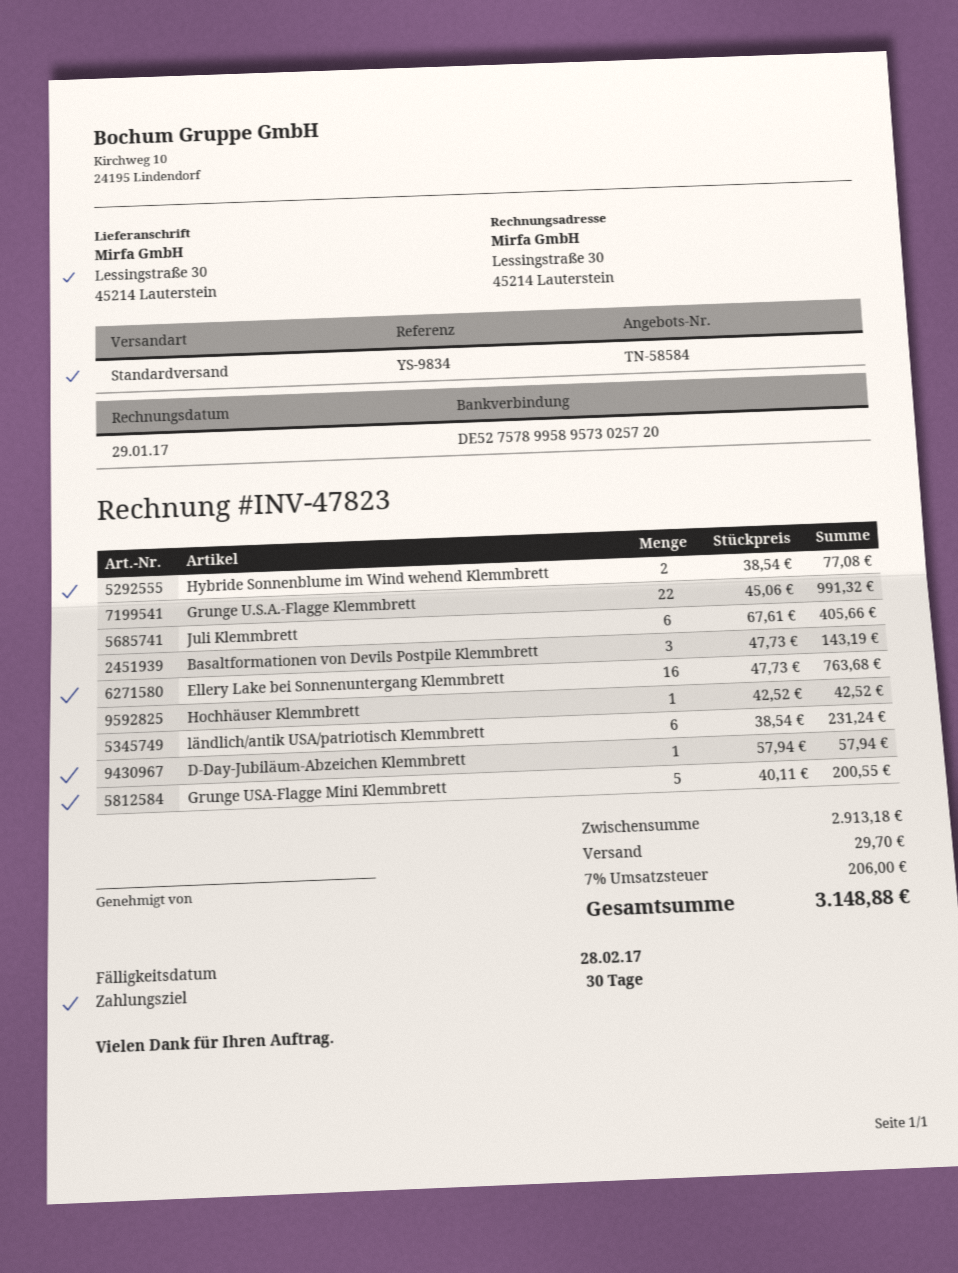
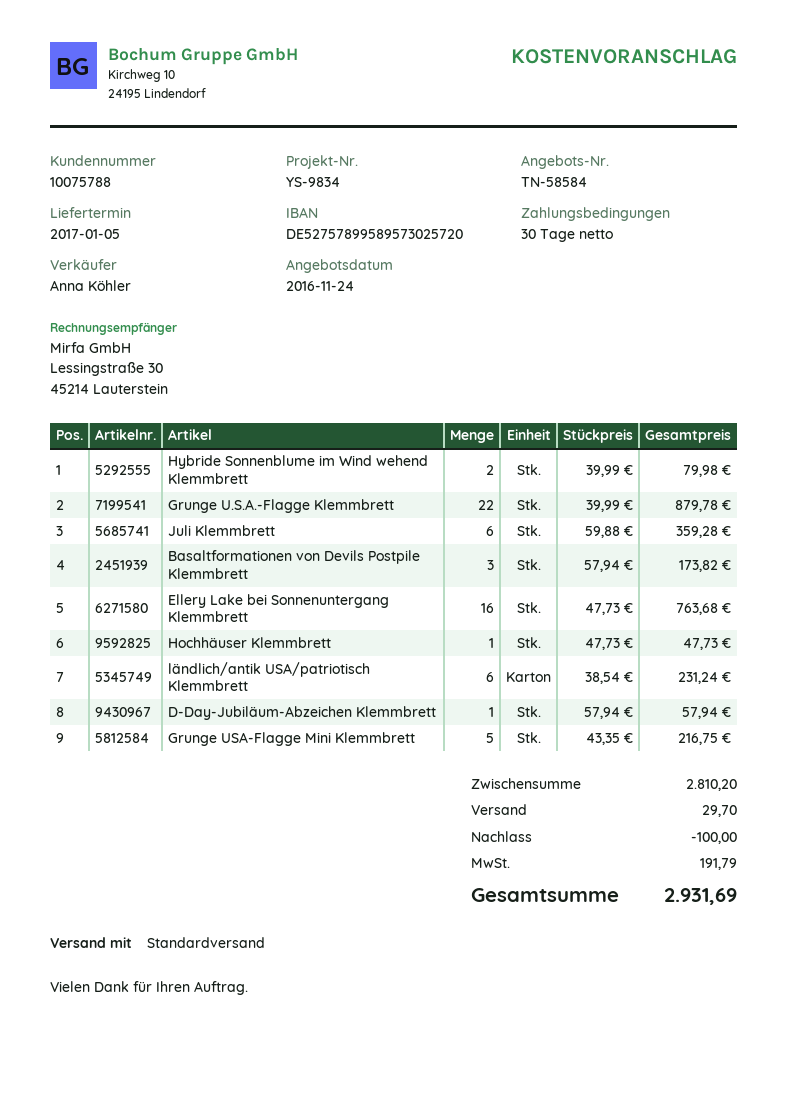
Hybride Sonnenblume im Wind wehend Klemmbrett: 2 x 38.54 = 77.08 -> 2 x 39.99 = 79.98
Grunge U.S.A.-Flagge Klemmbrett: 22 x 45.06 = 991.32 -> 22 x 39.99 = 879.78
Juli Klemmbrett: 6 x 67.61 = 405.66 -> 6 x 59.88 = 359.28
Basaltformationen von Devils Postpile Klemmbrett: 3 x 47.73 = 143.19 -> 3 x 57.94 = 173.82
Hochhäuser Klemmbrett: 1 x 42.52 = 42.52 -> 1 x 47.73 = 47.73
Grunge USA-Flagge Mini Klemmbrett: 5 x 40.11 = 200.55 -> 5 x 43.35 = 216.75
subtotal: 2913.18 -> 2810.20
discount: none -> 100.00
tax: 206.00 -> 191.79
total: 3148.88 -> 2931.69

